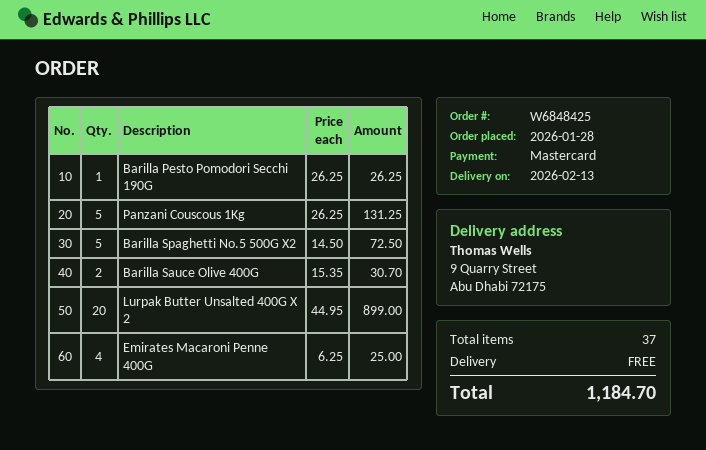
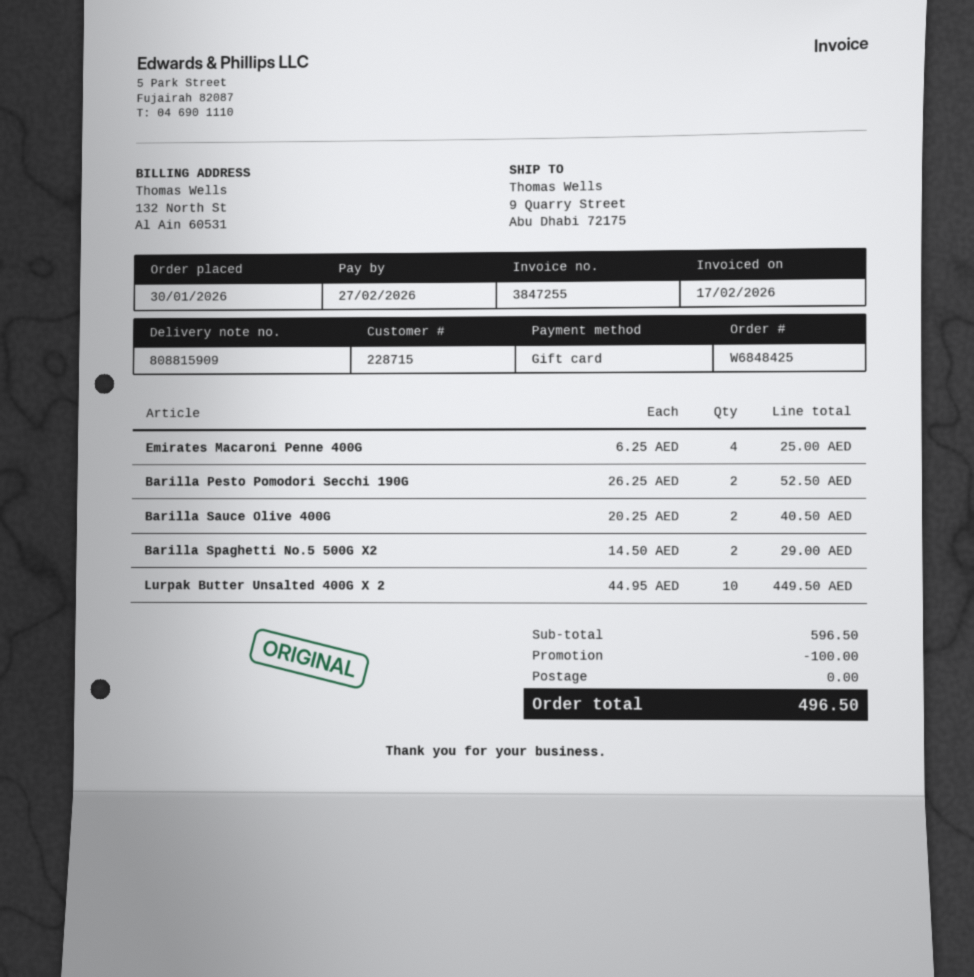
order date: 2026-01-28 -> 2026-01-30
payment method: Mastercard -> gift card
Barilla Pesto Pomodori Secchi 190G: 1 x 26.25 = 26.25 -> 2 x 26.25 = 52.50
Panzani Couscous 1Kg: 5 x 26.25 = 131.25 -> none
Barilla Spaghetti No.5 500G X2: 5 x 14.50 = 72.50 -> 2 x 14.50 = 29.00
Barilla Sauce Olive 400G: 2 x 15.35 = 30.70 -> 2 x 20.25 = 40.50
Lurpak Butter Unsalted 400G X 2: 20 x 44.95 = 899.00 -> 10 x 44.95 = 449.50
discount: none -> 100.00
total: 1184.70 -> 496.50

